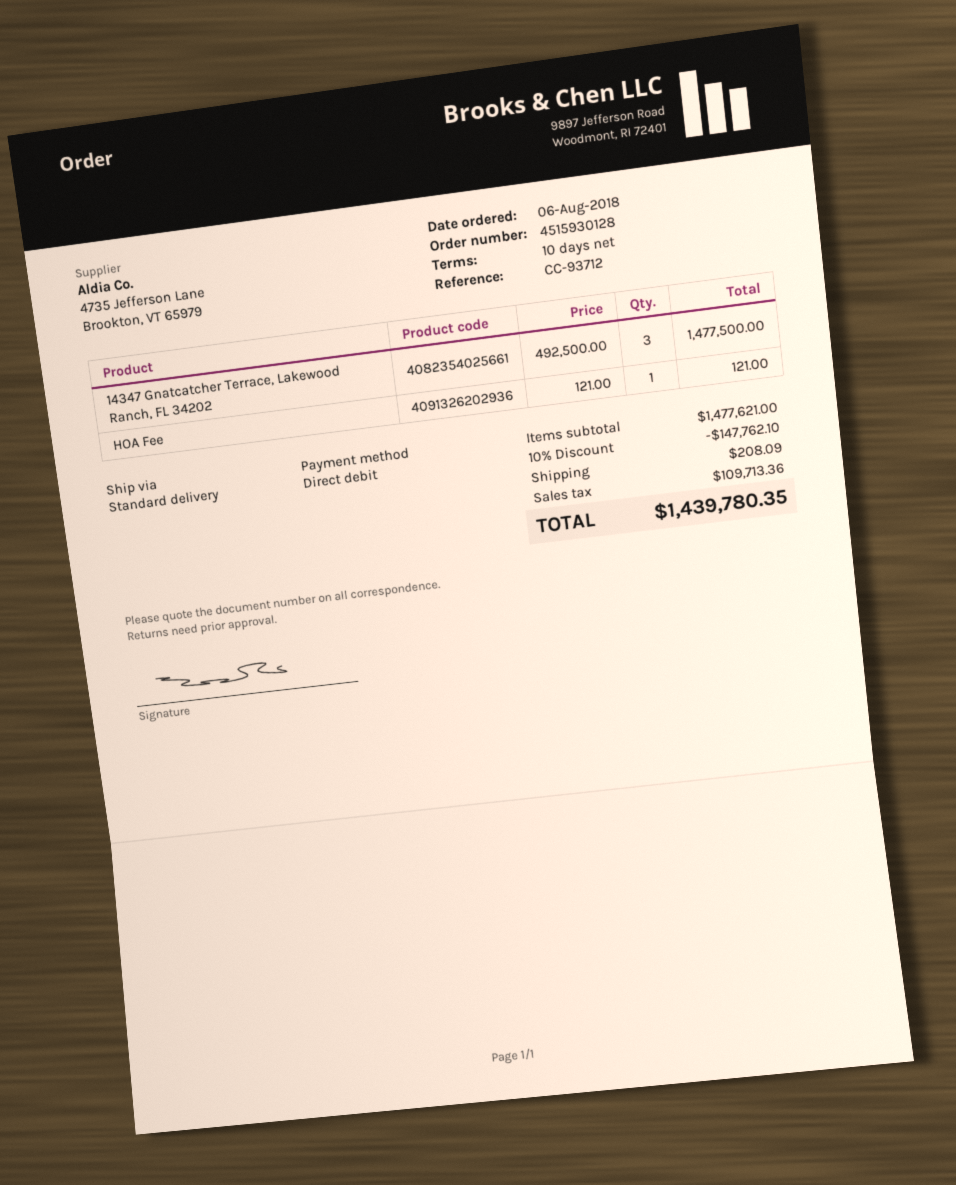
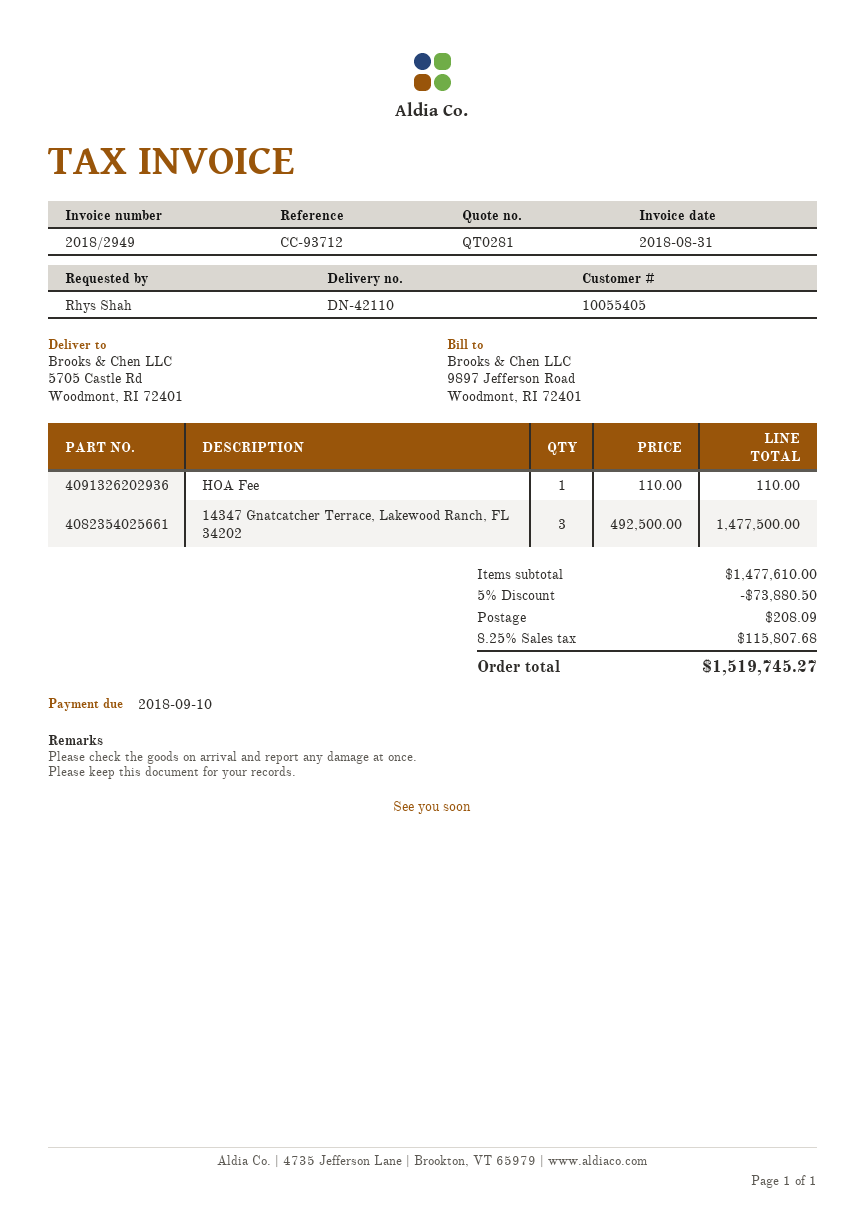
HOA Fee: 1 x 121.00 = 121.00 -> 1 x 110.00 = 110.00
subtotal: 1477621.00 -> 1477610.00
discount: 10% = 147762.10 -> 5% = 73880.50
tax: 109713.36 -> 115807.68
total: 1439780.35 -> 1519745.27

